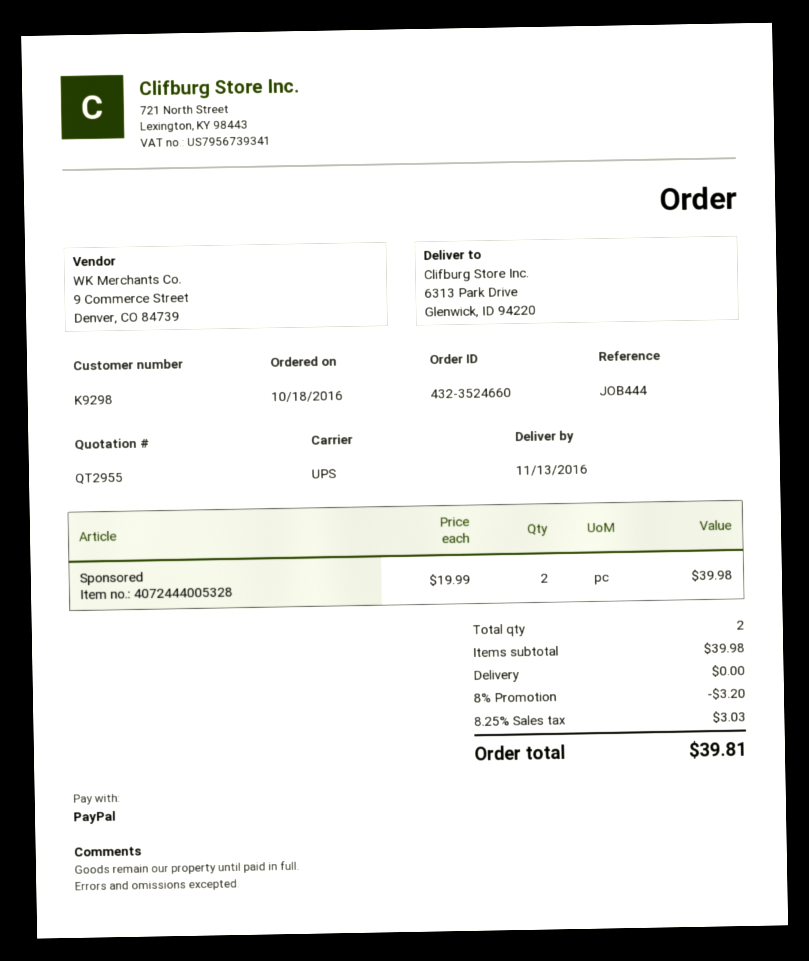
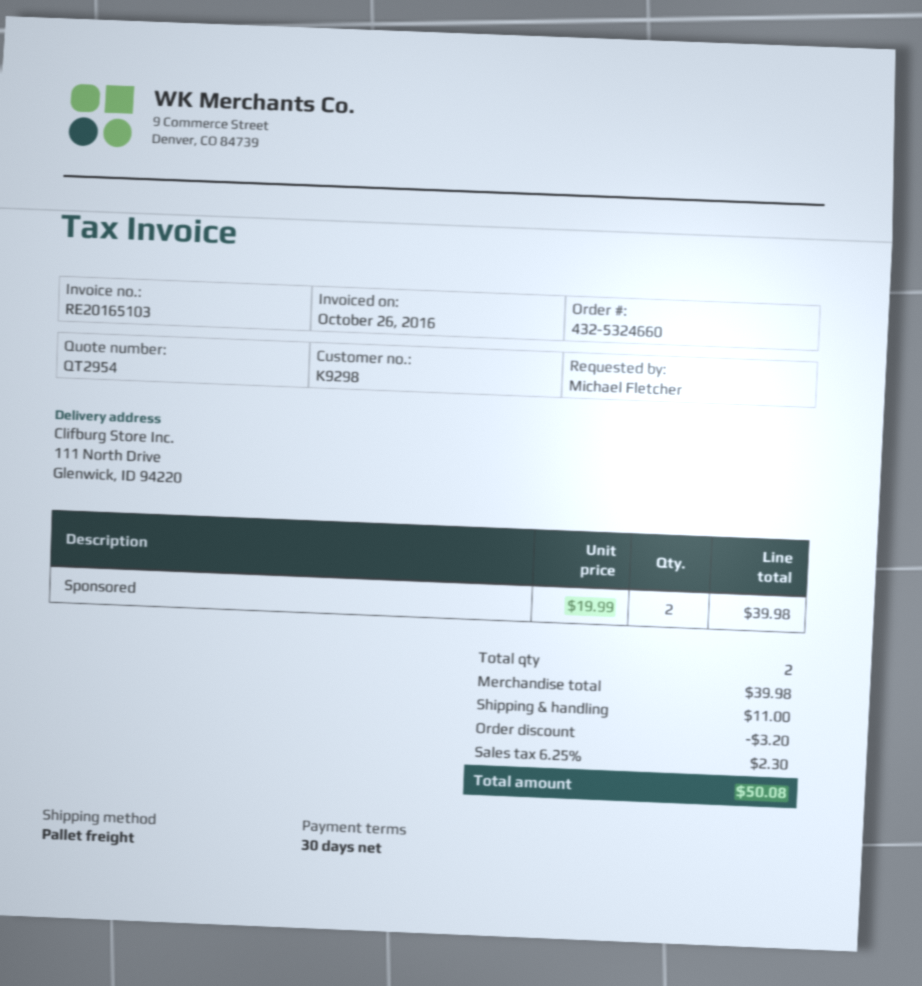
quote number: QT2955 -> QT2954
order number: 432-3524660 -> 432-5324660
shipping method: UPS -> pallet freight
ship to: 6313 Park Drive, Glenwick, ID 94220 -> 111 North Drive, Glenwick, ID 94220
shipping: 0.00 -> 11.00
tax: 8.25% = 3.03 -> 6.25% = 2.30
total: 39.81 -> 50.08

